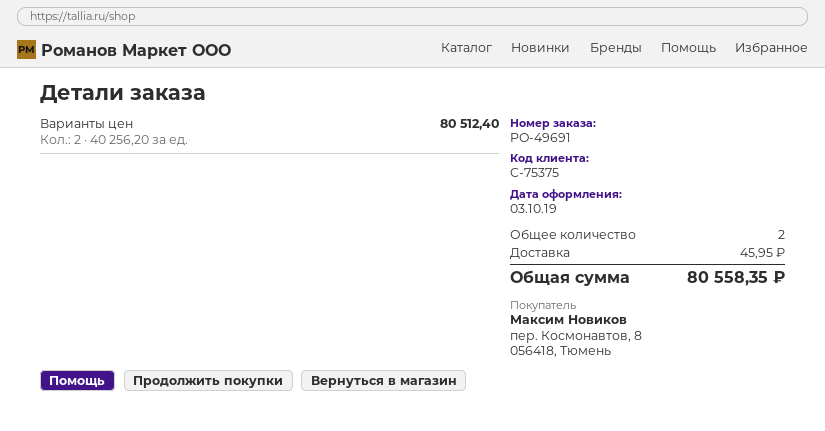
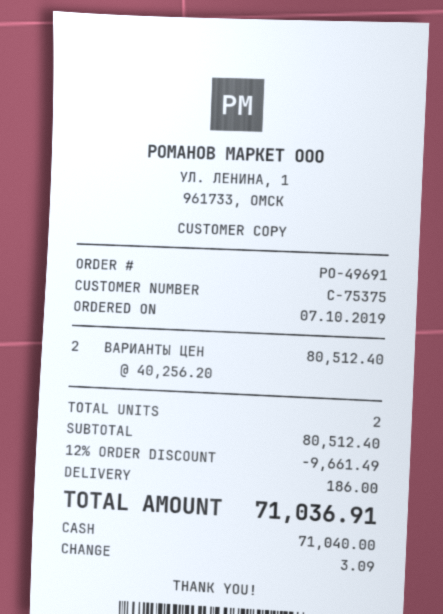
order date: 2019-10-03 -> 2019-10-07
discount: none -> 12% = 9661.49
shipping: 45.95 -> 186.00
total: 80558.35 -> 71036.91

